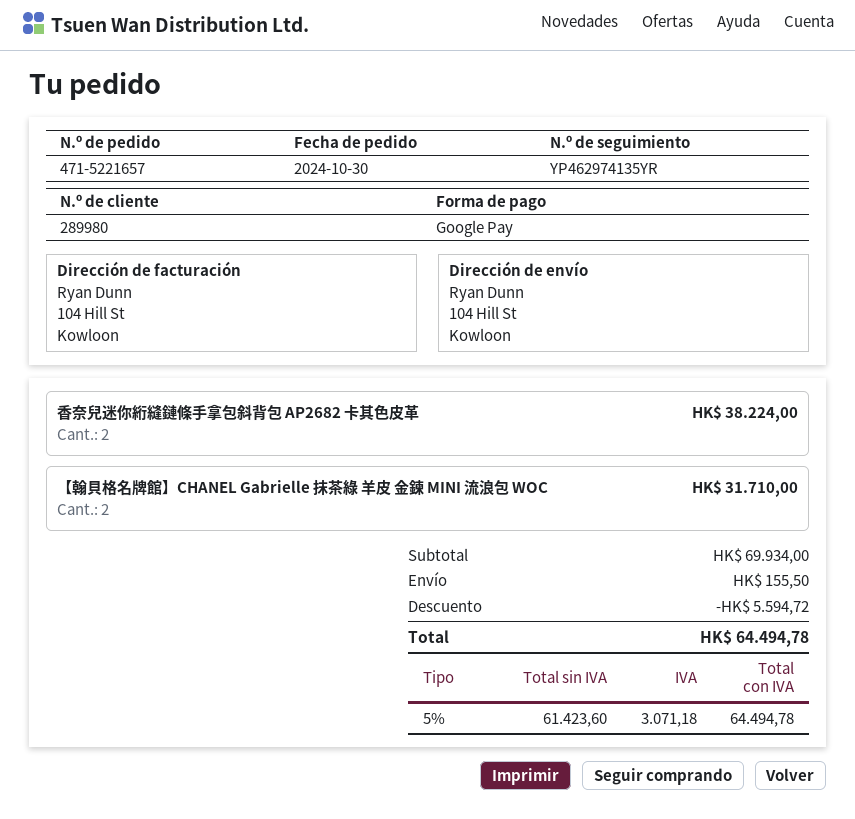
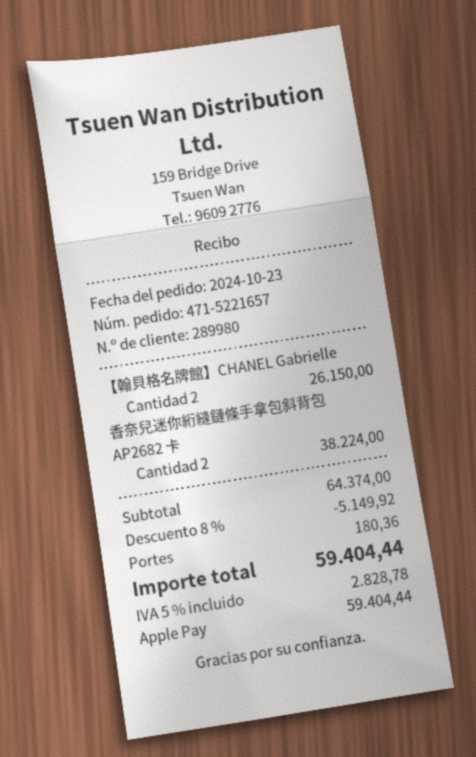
order date: 2024-10-30 -> 2024-10-23
payment method: Google Pay -> Apple Pay
【翰貝格名牌館】CHANEL Gabrielle 抹茶綠 羊皮 金鍊 MINI 流浪包 WOC: 2 for 31710.00 -> 2 for 26150.00
subtotal: 69934.00 -> 64374.00
discount: 5594.72 -> 5149.92
shipping: 155.50 -> 180.36
tax: 5% = 3071.18 -> 5% = 2828.78
total: 64494.78 -> 59404.44

